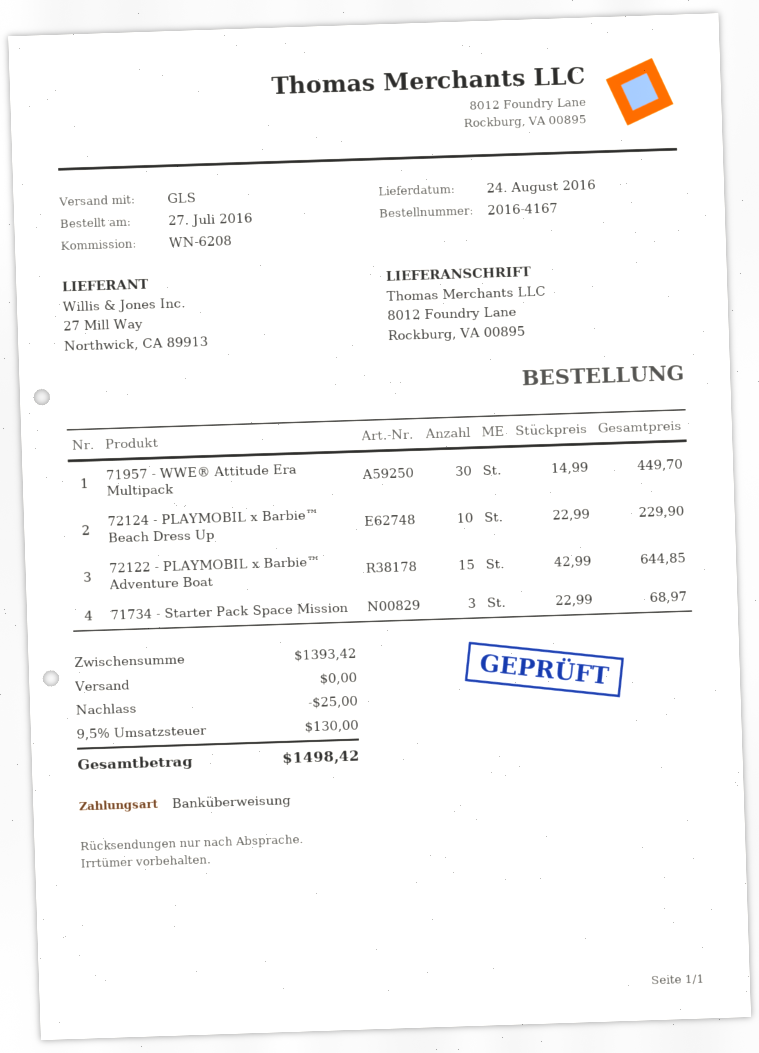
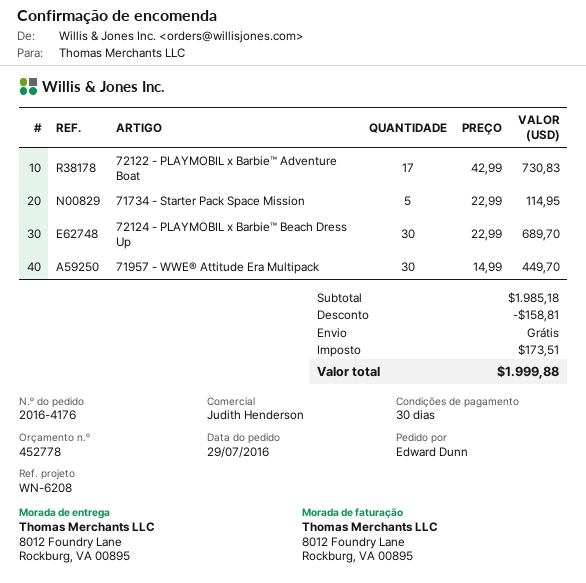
order number: 2016-4167 -> 2016-4176
order date: 2016-07-27 -> 2016-07-29
72124 - PLAYMOBIL x Barbie™ Beach Dress Up: 10 x 22.99 = 229.90 -> 30 x 22.99 = 689.70
72122 - PLAYMOBIL x Barbie™ Adventure Boat: 15 x 42.99 = 644.85 -> 17 x 42.99 = 730.83
71734 - Starter Pack Space Mission: 3 x 22.99 = 68.97 -> 5 x 22.99 = 114.95
subtotal: 1393.42 -> 1985.18
discount: 25.00 -> 158.81
tax: 130.00 -> 173.51
total: 1498.42 -> 1999.88

